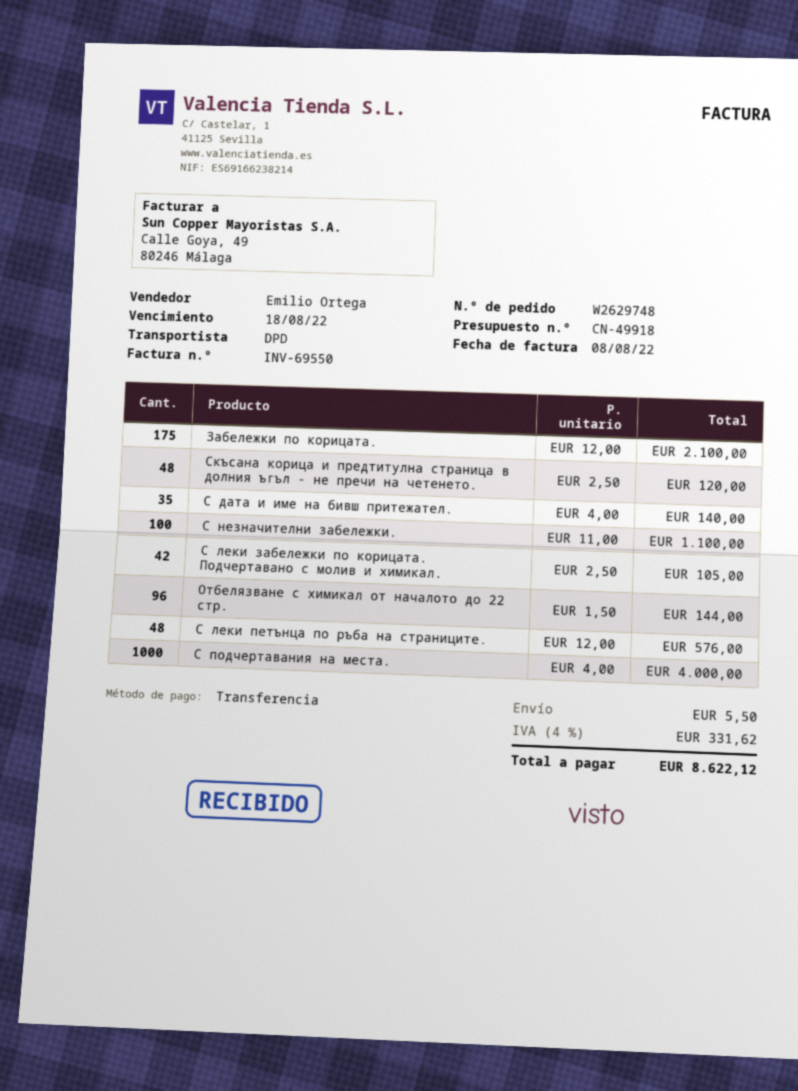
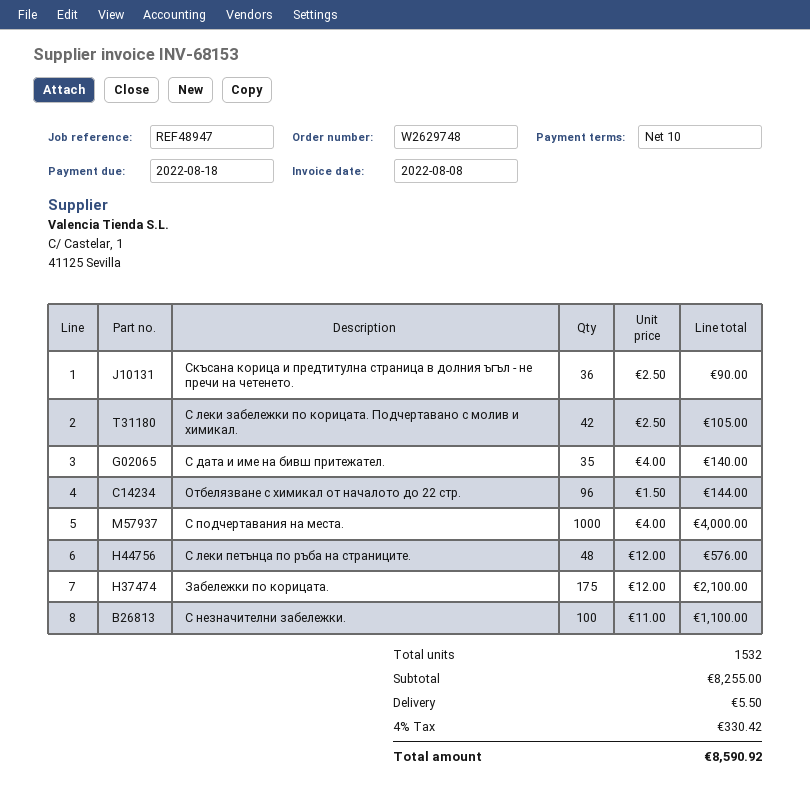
invoice number: INV-69550 -> INV-68153
Скъсана корица и предтитулна страница в долния ъгъл - не пречи на четенето.: 48 x 2.50 = 120.00 -> 36 x 2.50 = 90.00
tax: 4% = 331.62 -> 4% = 330.42
total: 8622.12 -> 8590.92

